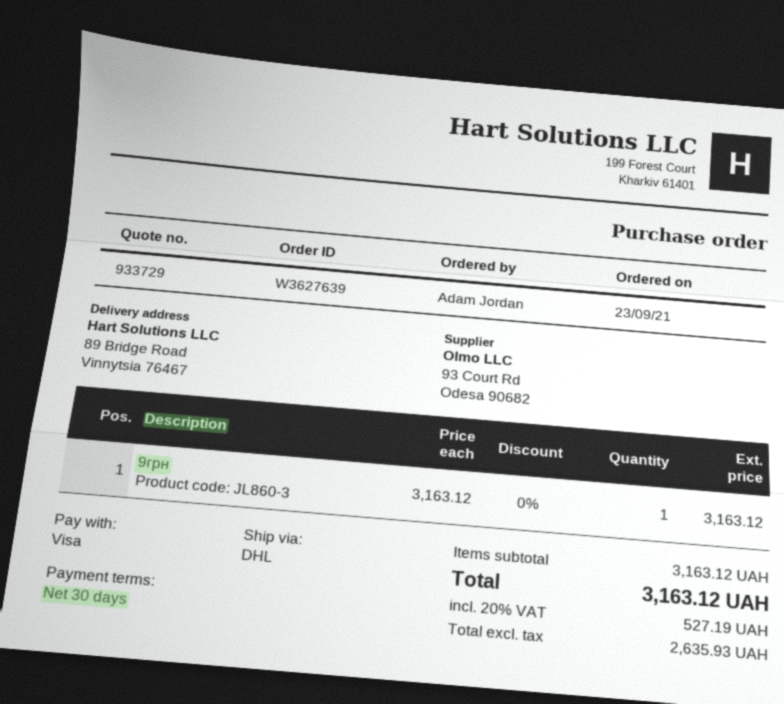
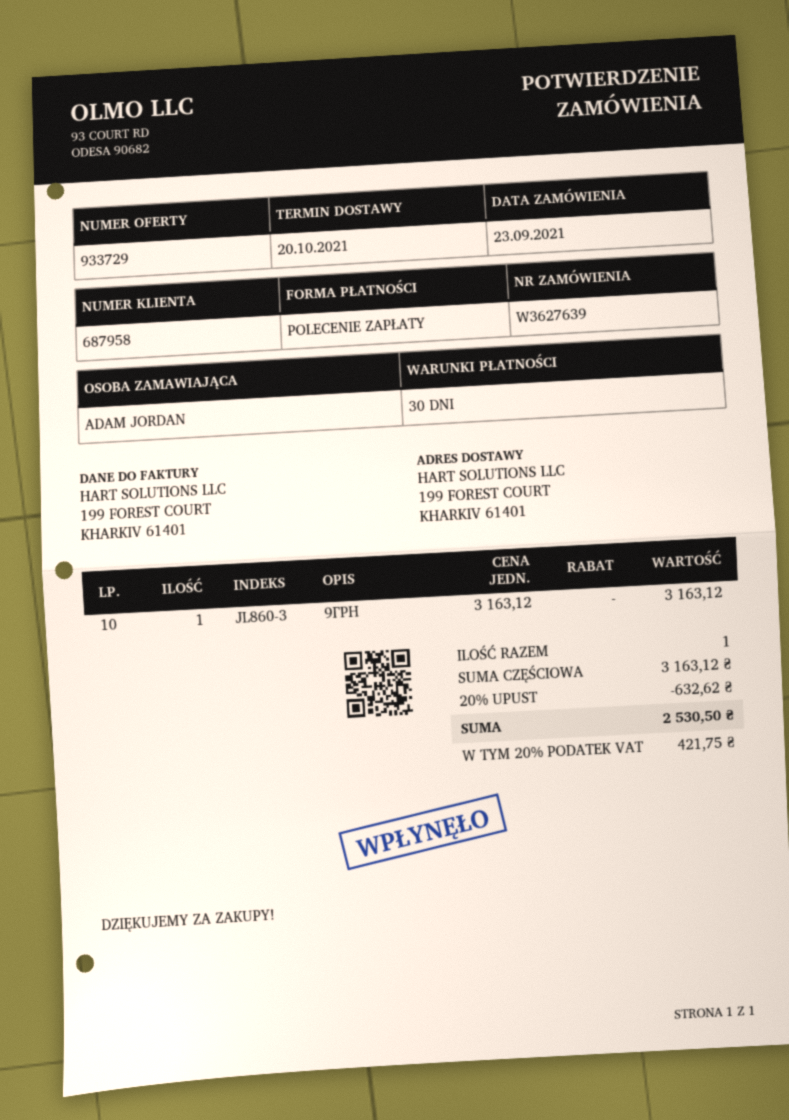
payment method: Visa -> direct debit
ship to: 89 Bridge Road, Vinnytsia 76467 -> 199 FOREST COURT, KHARKIV 61401
discount: none -> 20% = 632.62
tax: 20% = 527.19 -> 20% = 421.75
total: 3163.12 -> 2530.50

